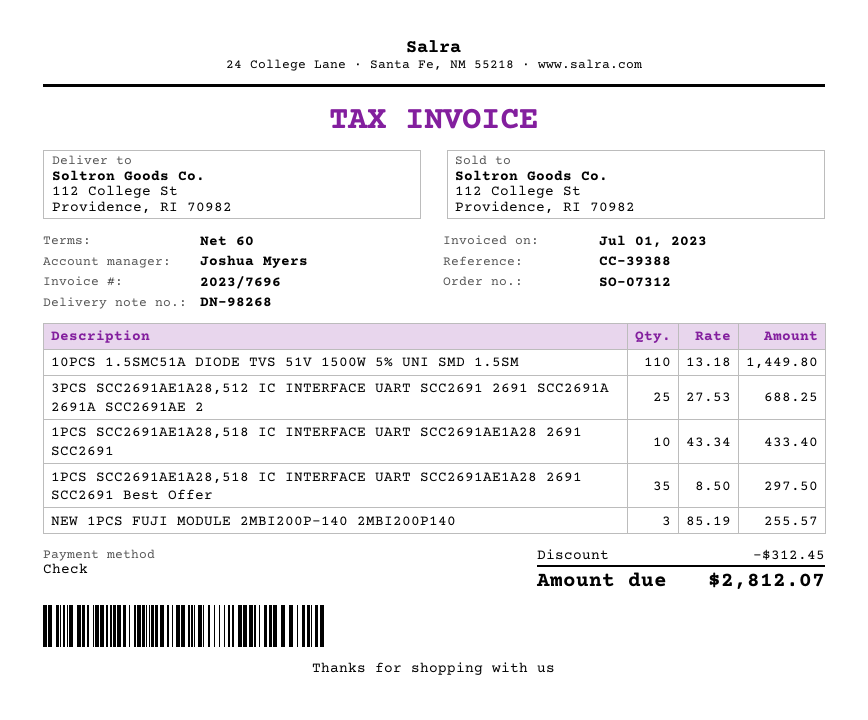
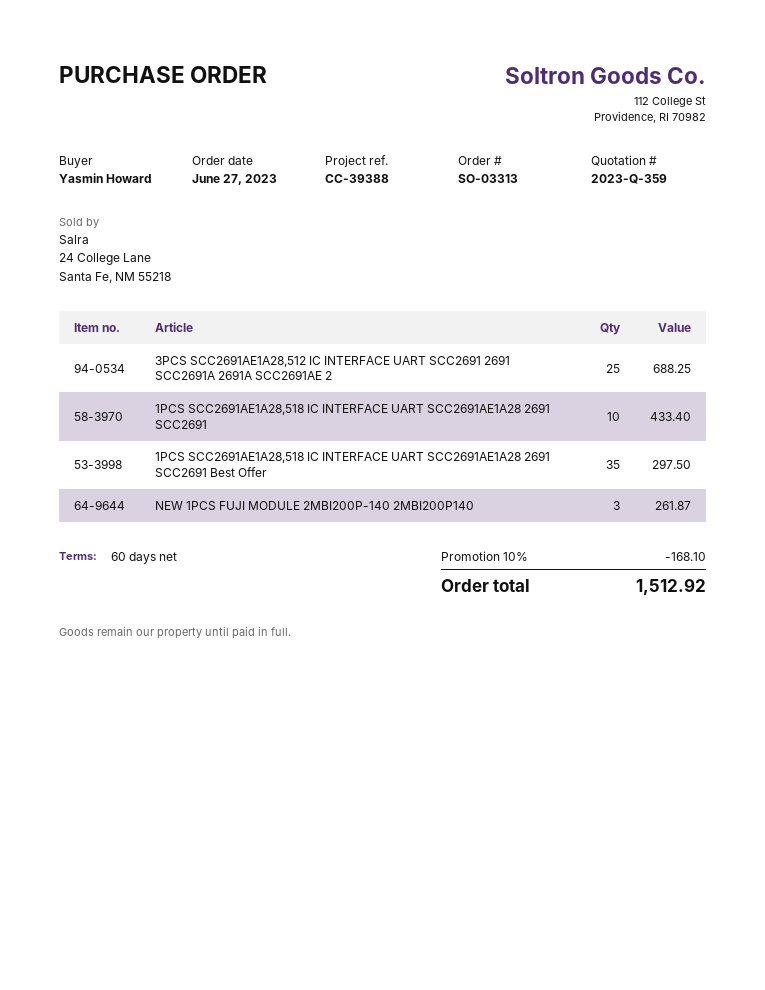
order number: SO-07312 -> SO-03313
10PCS 1.5SMC51A DIODE TVS 51V 1500W 5% UNI SMD 1.5SM: 110 for 1449.80 -> none
NEW 1PCS FUJI MODULE 2MBI200P-140 2MBI200P140: 3 for 255.57 -> 3 for 261.87
discount: 312.45 -> 168.10
total: 2812.07 -> 1512.92

